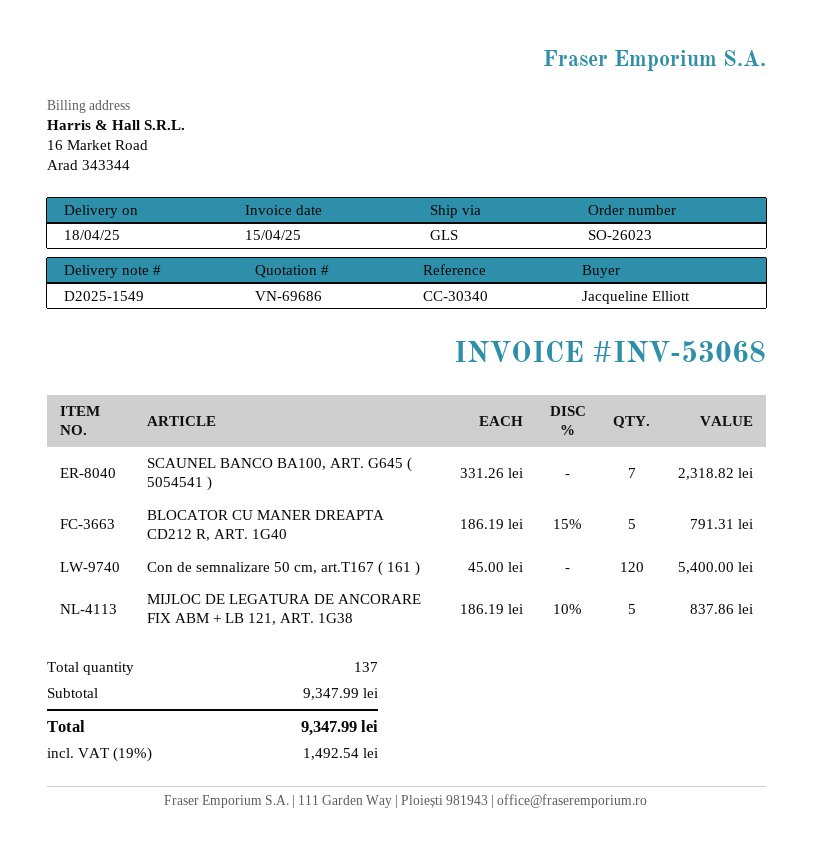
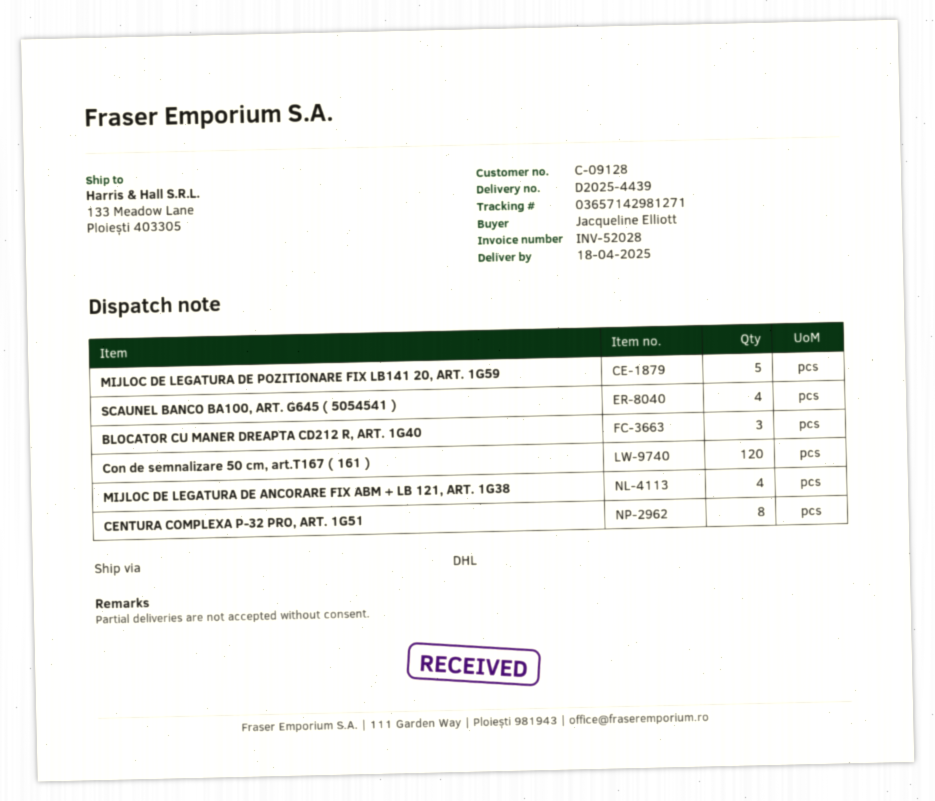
delivery note number: D2025-1549 -> D2025-4439
invoice number: INV-53068 -> INV-52028
shipping method: GLS -> DHL
SCAUNEL BANCO BA100, ART. G645 ( 5054541 ): 7 -> 4
BLOCATOR CU MANER DREAPTA CD212 R, ART. 1G40: 5 -> 3
MIJLOC DE LEGATURA DE ANCORARE FIX ABM + LB 121, ART. 1G38: 5 -> 4
MIJLOC DE LEGATURA DE POZITIONARE FIX LB141 20, ART. 1G59: none -> 5
CENTURA COMPLEXA P-32 PRO, ART. 1G51: none -> 8

